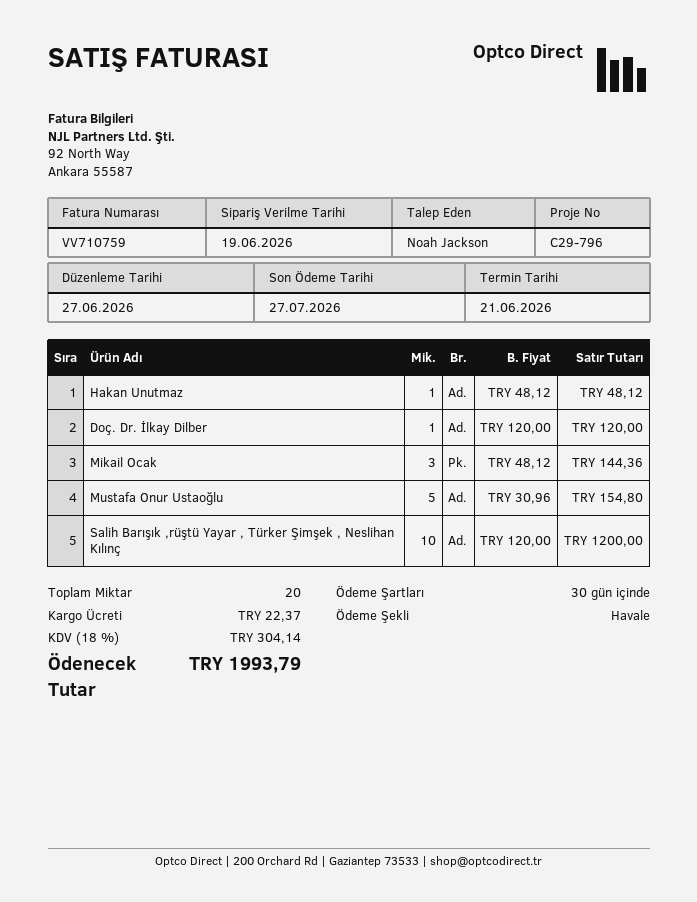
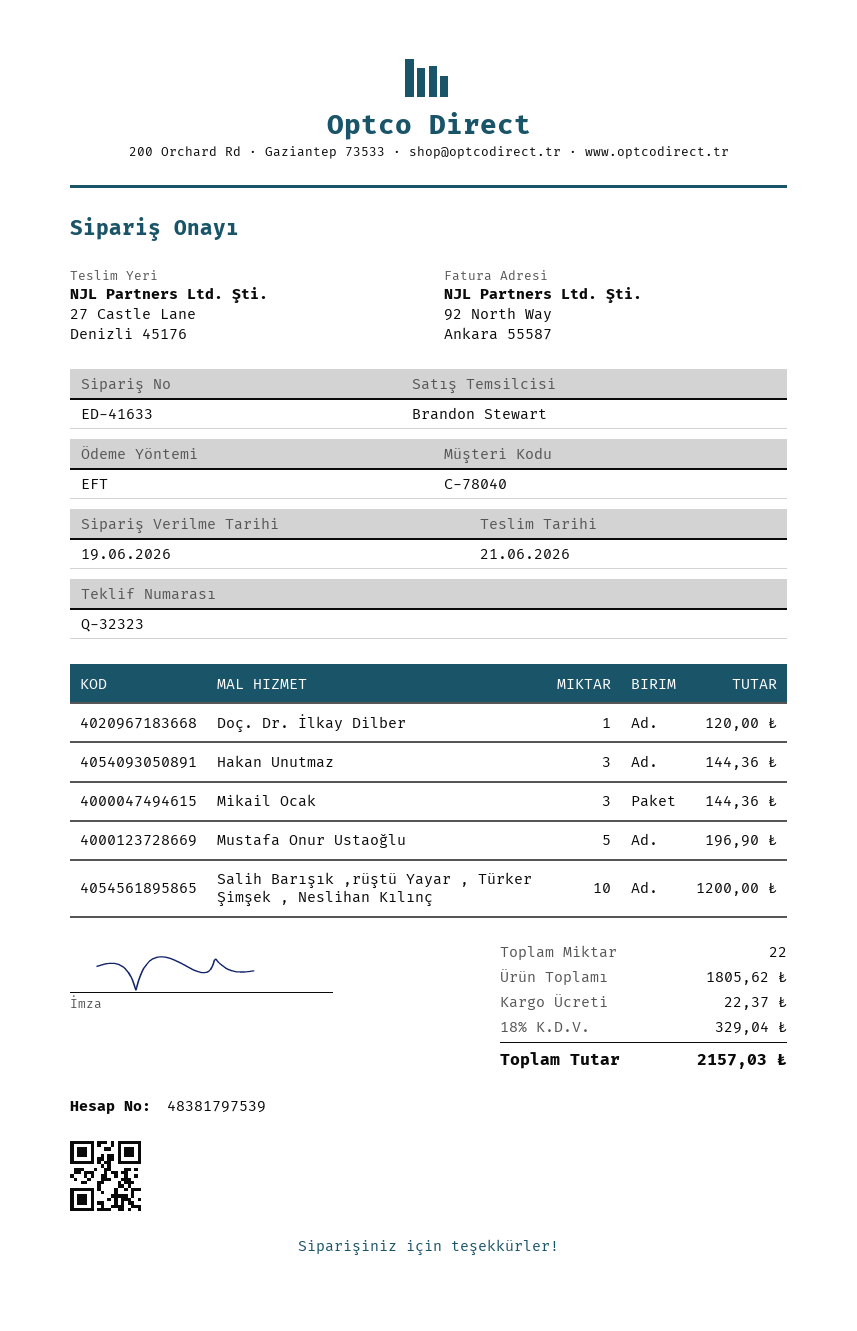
Hakan Unutmaz: 1 for 48.12 -> 3 for 144.36
Mustafa Onur Ustaoğlu: 5 for 154.80 -> 5 for 196.90
total quantity: 20 -> 22
tax: 18% = 304.14 -> 18% = 329.04
total: 1993.79 -> 2157.03

